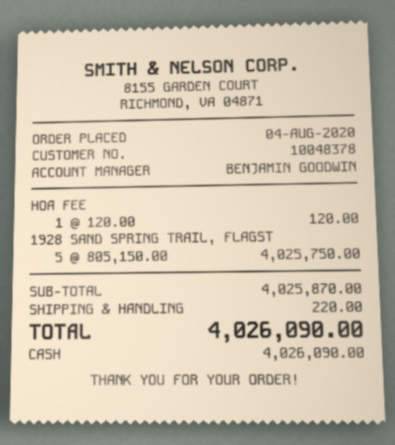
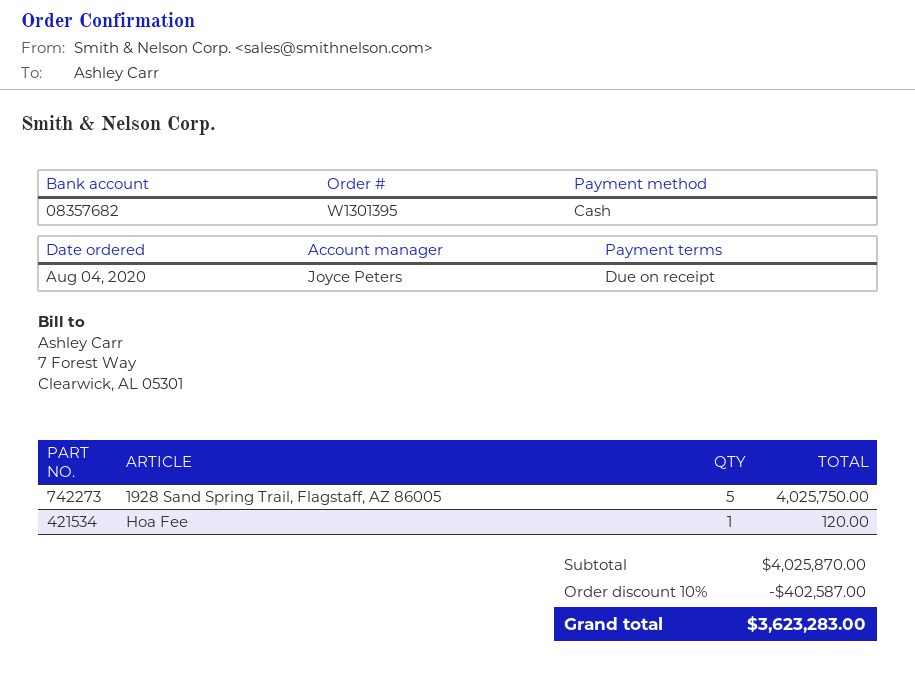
sales rep: BENJAMIN GOODWIN -> Joyce Peters
discount: none -> 10% = 402587.00
shipping: 220.00 -> none
total: 4026090.00 -> 3623283.00

